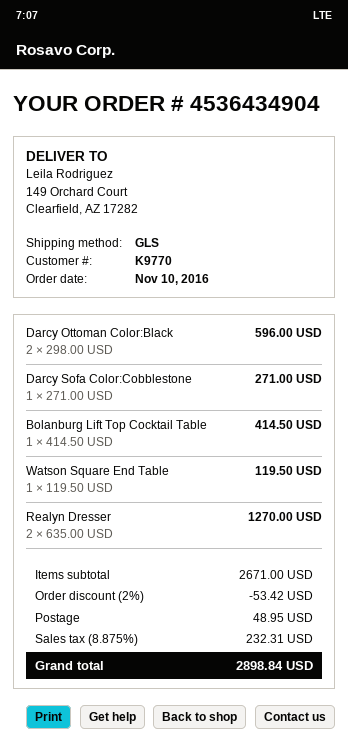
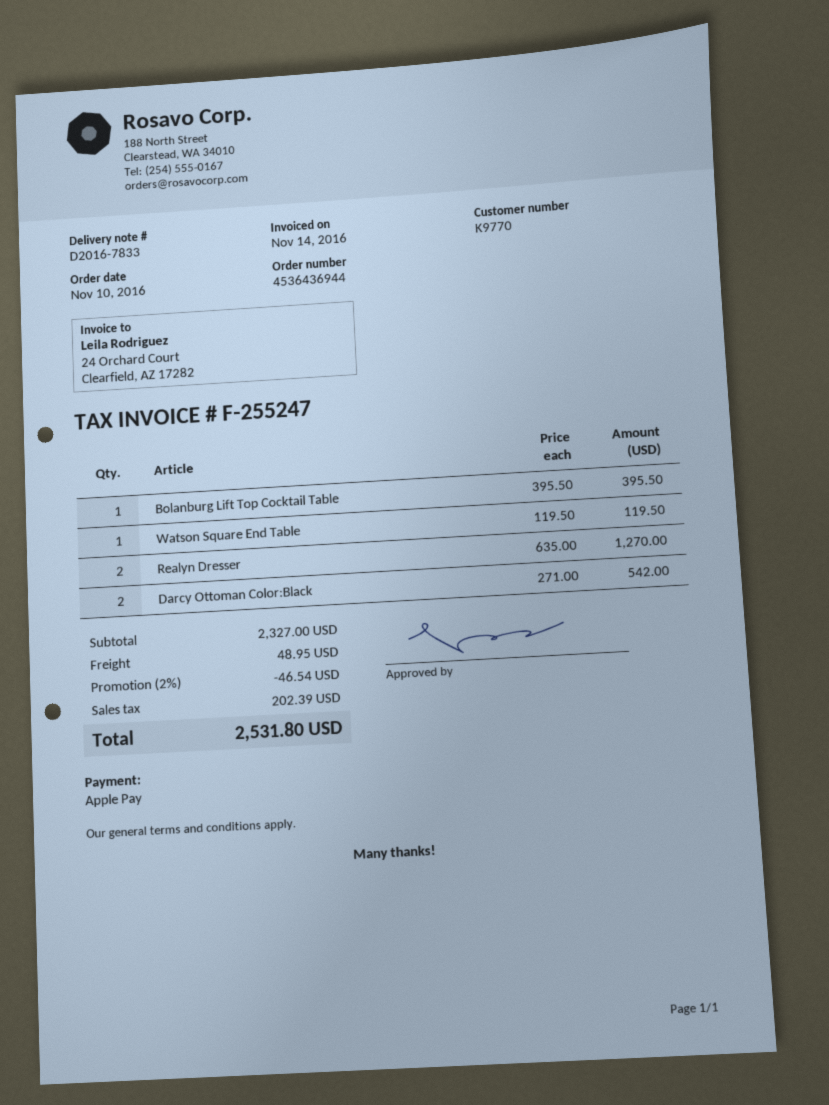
order number: 4536434904 -> 4536436944
Darcy Ottoman Color:Black: 2 x 298.00 = 596.00 -> 2 x 271.00 = 542.00
Darcy Sofa Color:Cobblestone: 1 x 271.00 = 271.00 -> none
Bolanburg Lift Top Cocktail Table: 1 x 414.50 = 414.50 -> 1 x 395.50 = 395.50
subtotal: 2671.00 -> 2327.00
discount: 2% = 53.42 -> 2% = 46.54
tax: 232.31 -> 202.39
total: 2898.84 -> 2531.80

